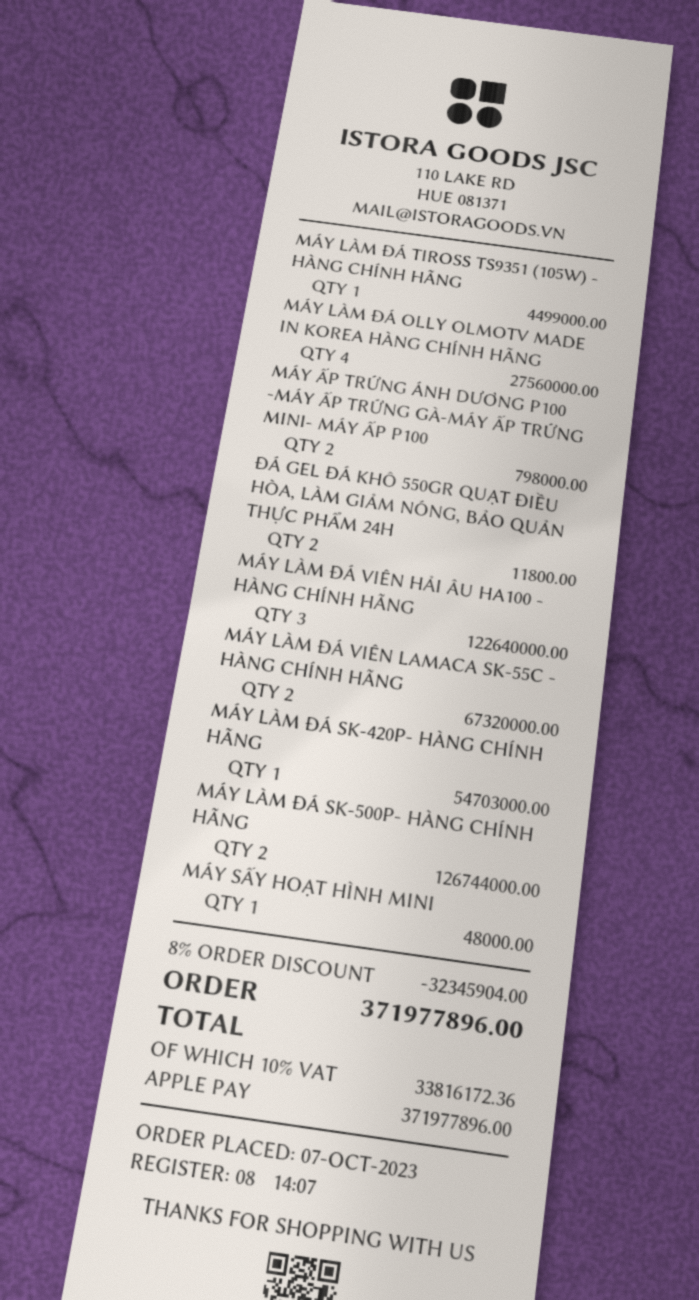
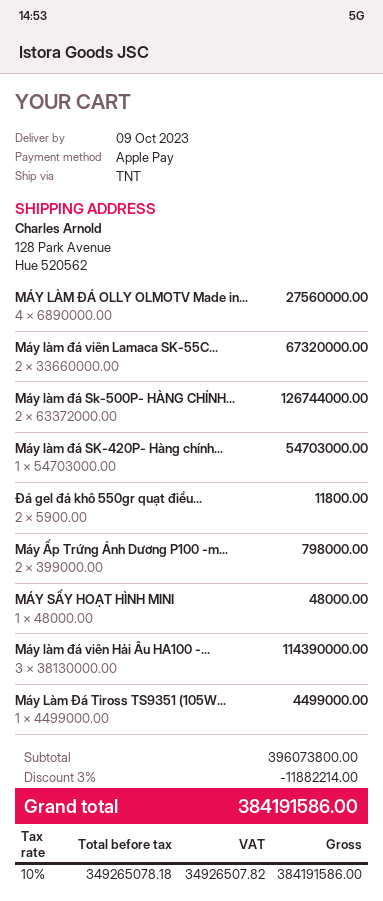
MÁY LÀM ĐÁ VIÊN HẢI ÂU HA100 - HÀNG CHÍNH HÃNG: 3 for 122640000.00 -> 3 for 114390000.00
discount: 8% = 32345904.00 -> 3% = 11882214.00
tax: 10% = 33816172.36 -> 10% = 34926507.82
total: 371977896.00 -> 384191586.00

